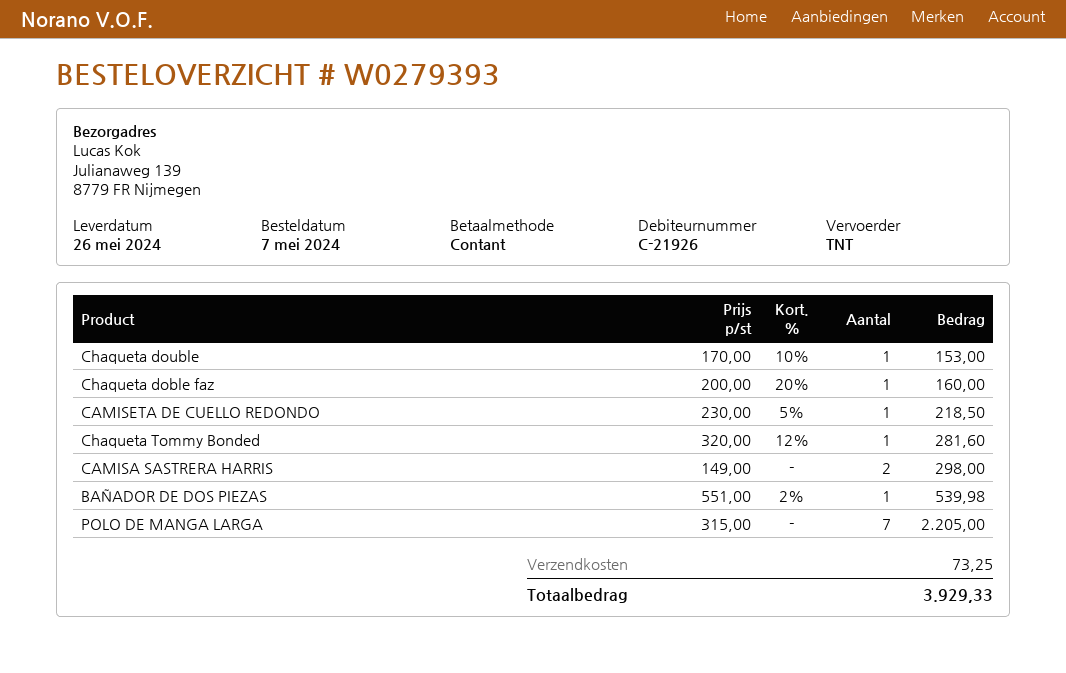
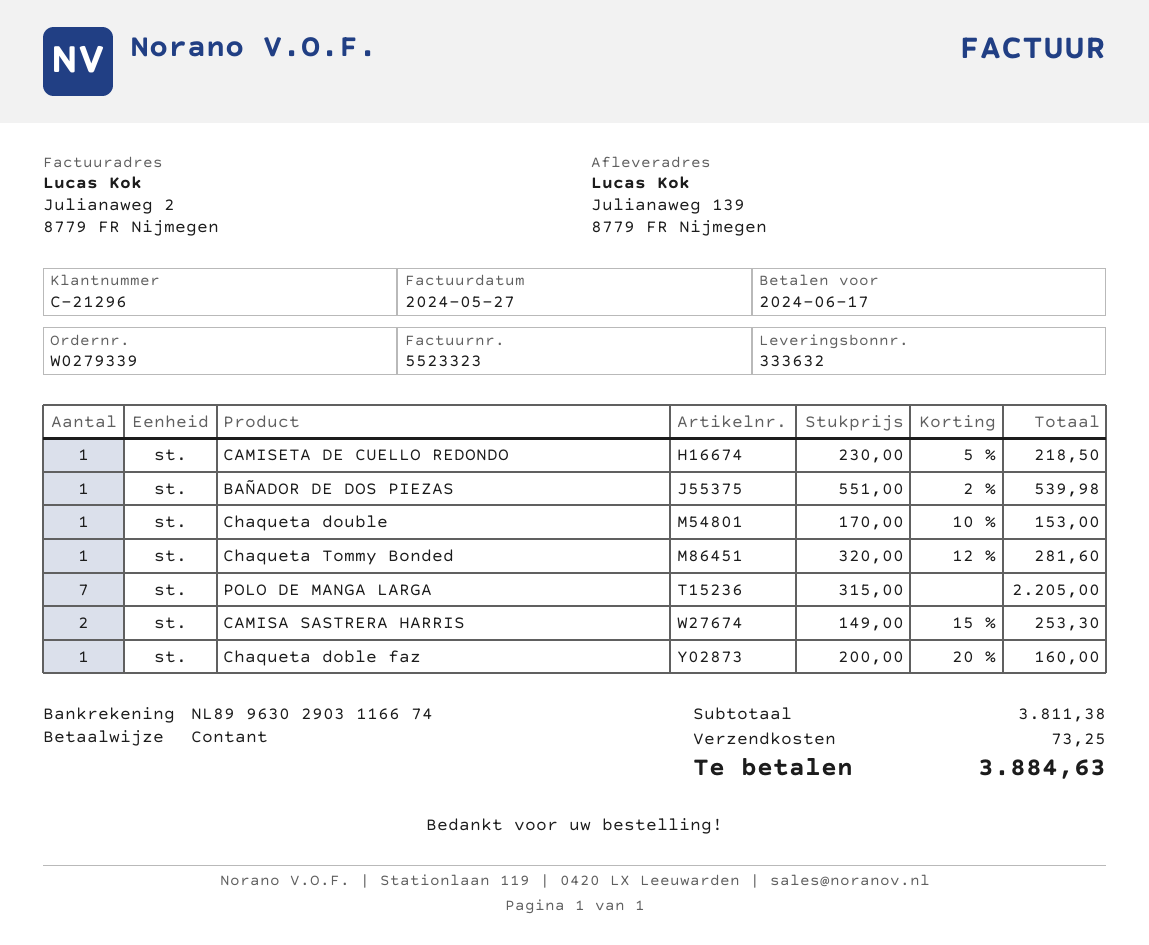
order number: W0279393 -> W0279339
customer number: C-21926 -> C-21296
CAMISA SASTRERA HARRIS: 2 x 149.00 = 298.00 -> 2 x 149.00 - 15% = 253.30
total: 3929.33 -> 3884.63

